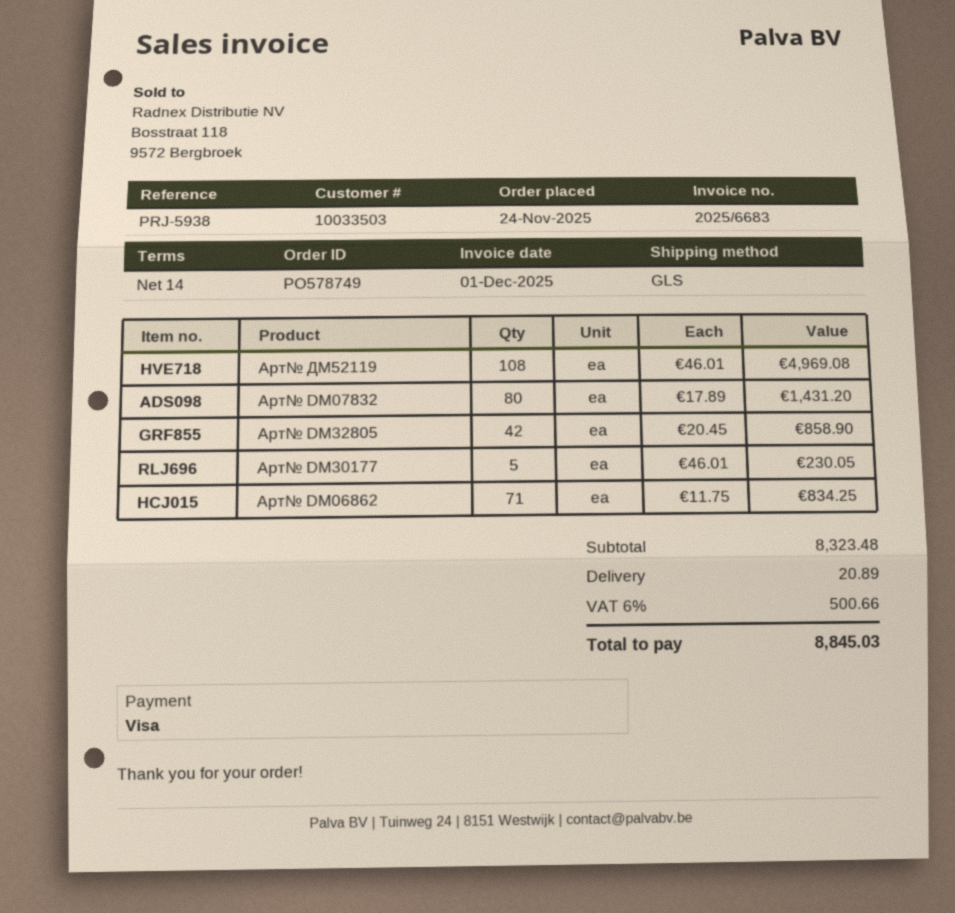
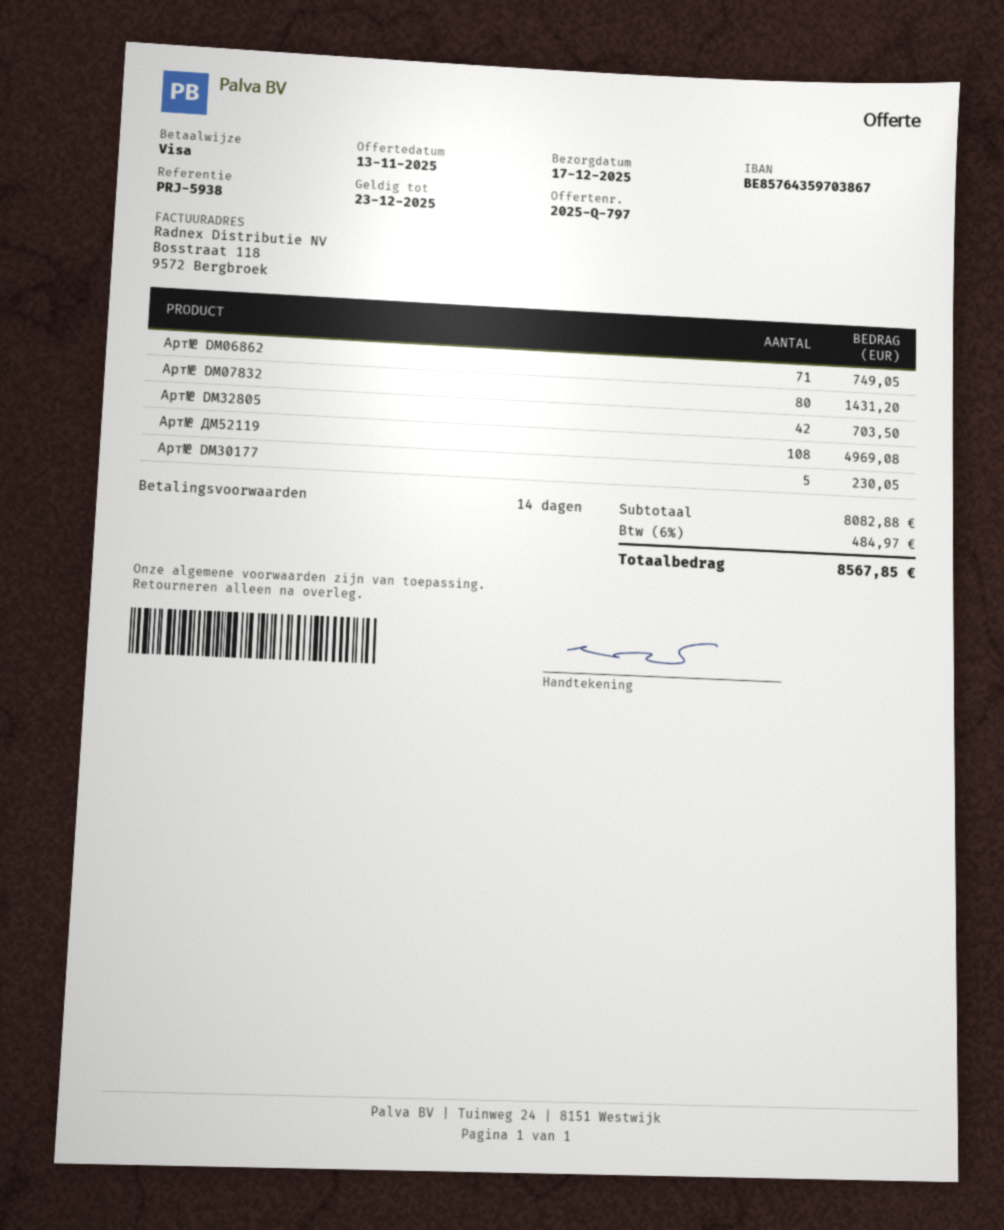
Арт№ DM32805: 42 for 858.90 -> 42 for 703.50
Арт№ DM06862: 71 for 834.25 -> 71 for 749.05
subtotal: 8323.48 -> 8082.88
shipping: 20.89 -> none
tax: 6% = 500.66 -> 6% = 484.97
total: 8845.03 -> 8567.85

